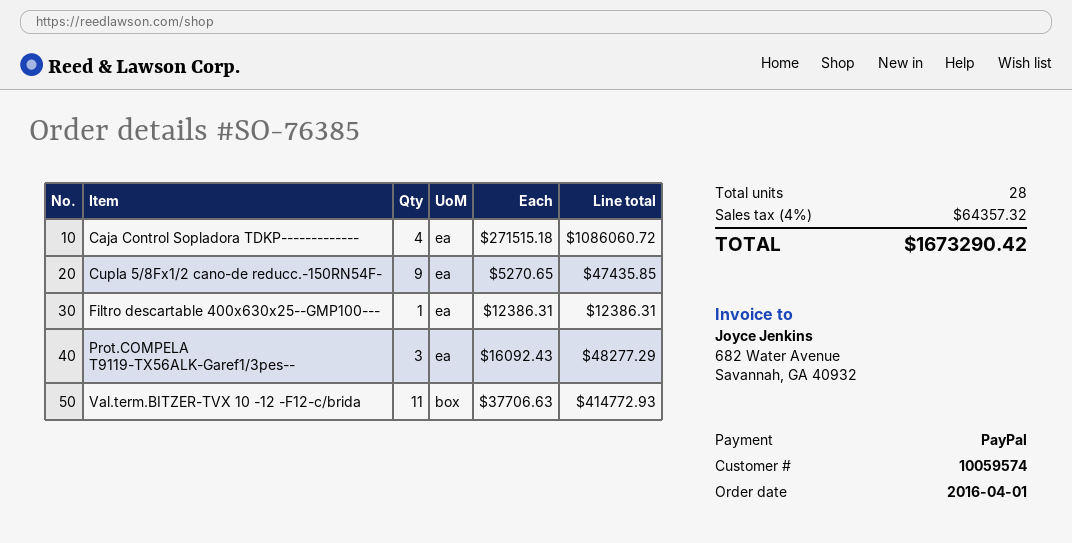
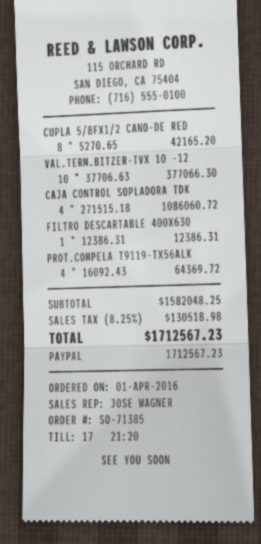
order number: SO-76385 -> SO-71385
Cupla 5/8Fx1/2 cano-de reducc.-150RN54F-: 9 x 5270.65 = 47435.85 -> 8 x 5270.65 = 42165.20
Prot.COMPELA T9119-TX56ALK-Garef1/3pes--: 3 x 16092.43 = 48277.29 -> 4 x 16092.43 = 64369.72
Val.term.BITZER-TVX 10 -12 -F12-c/brida: 11 x 37706.63 = 414772.93 -> 10 x 37706.63 = 377066.30
tax: 4% = 64357.32 -> 8.25% = 130518.98
total: 1673290.42 -> 1712567.23

